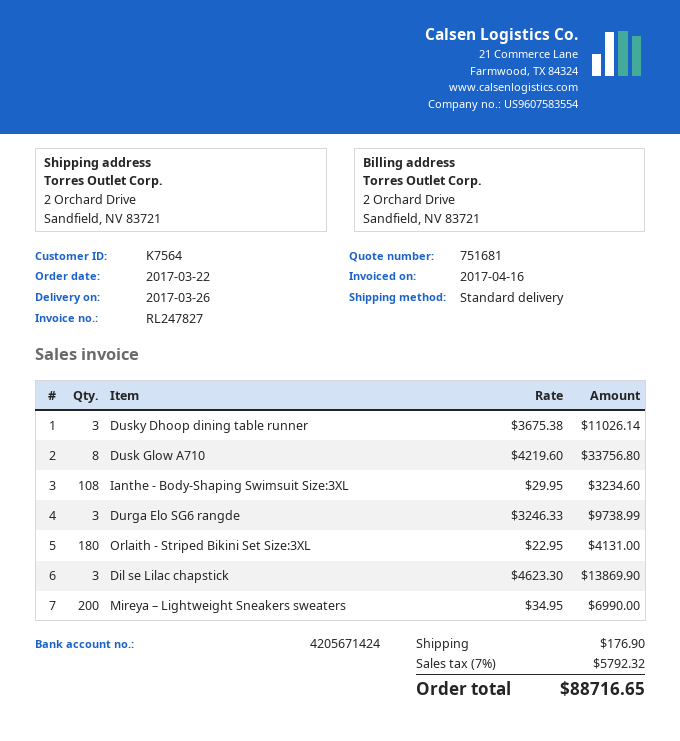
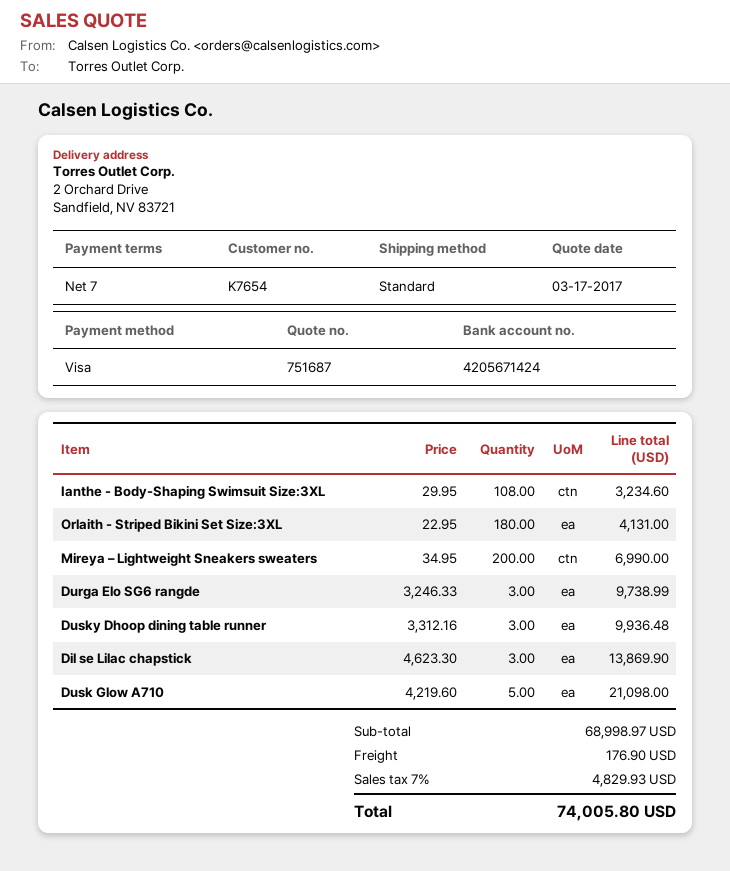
quote number: 751681 -> 751687
customer number: K7564 -> K7654
Dusky Dhoop dining table runner: 3 x 3675.38 = 11026.14 -> 3 x 3312.16 = 9936.48
Dusk Glow A710: 8 x 4219.60 = 33756.80 -> 5 x 4219.60 = 21098.00
tax: 7% = 5792.32 -> 7% = 4829.93
total: 88716.65 -> 74005.80

